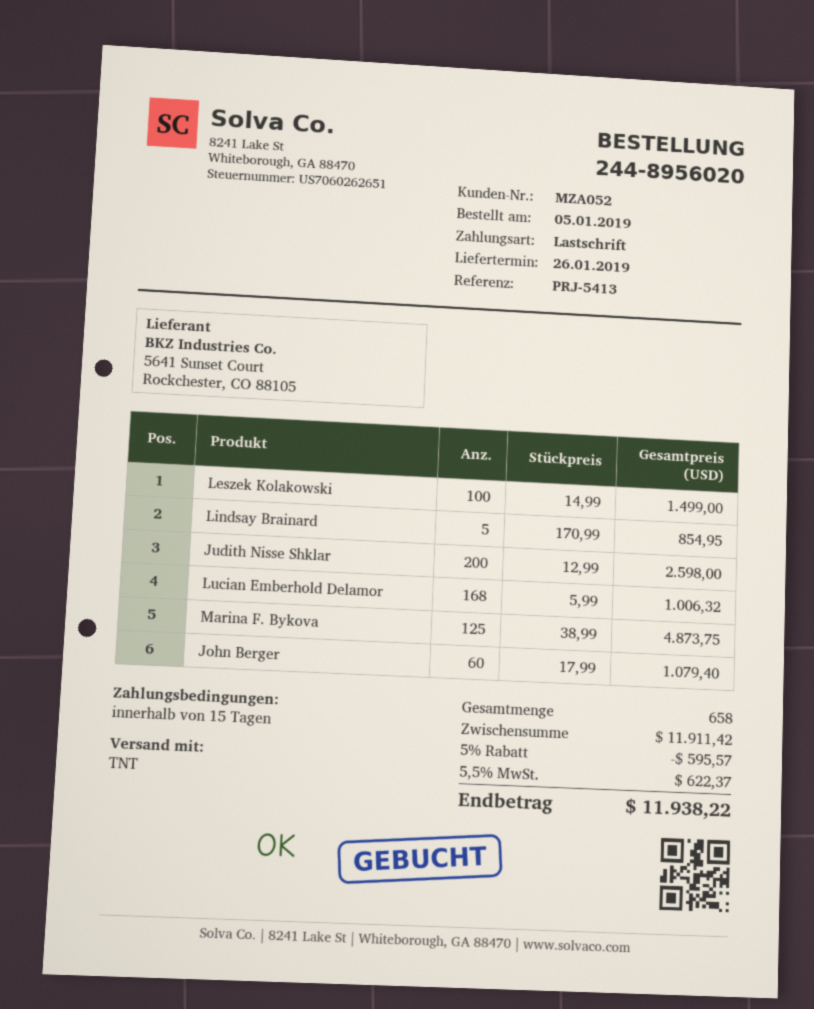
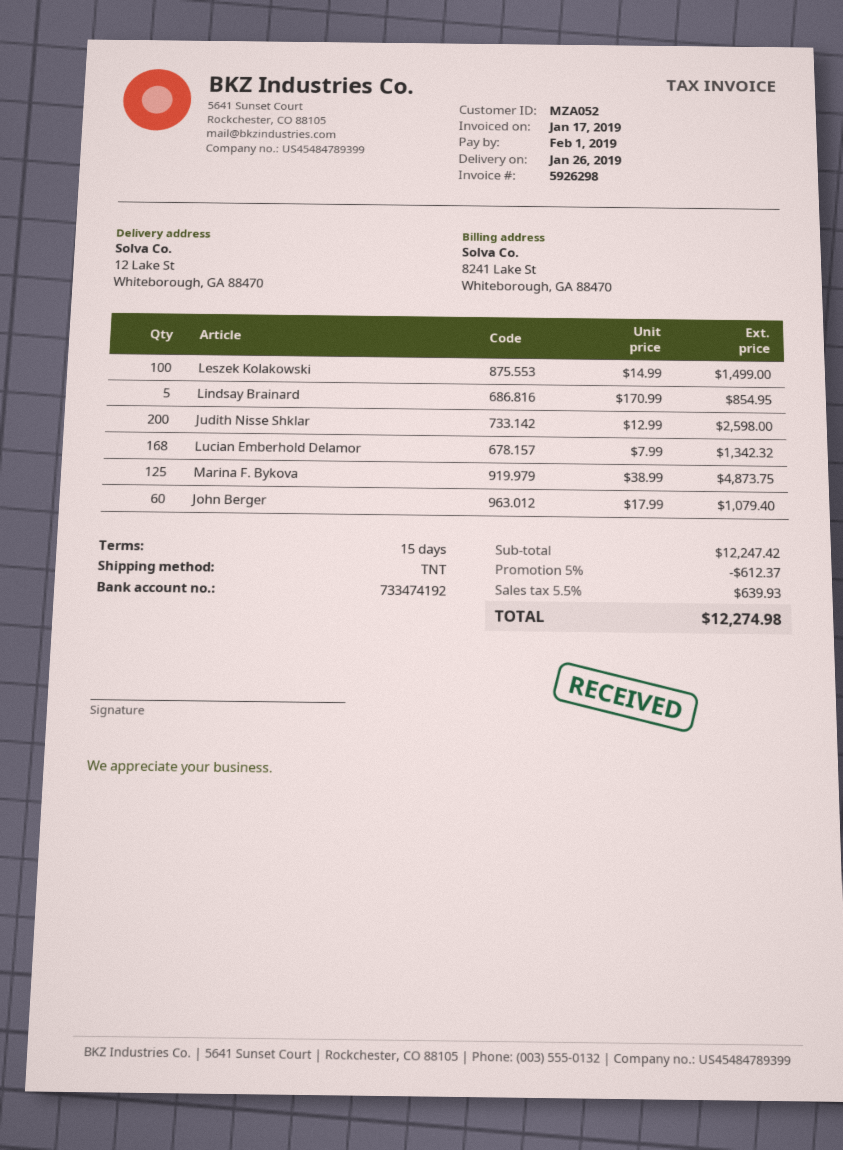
Lucian Emberhold Delamor: 168 x 5.99 = 1006.32 -> 168 x 7.99 = 1342.32
subtotal: 11911.42 -> 12247.42
discount: 5% = 595.57 -> 5% = 612.37
tax: 5.5% = 622.37 -> 5.5% = 639.93
total: 11938.22 -> 12274.98

